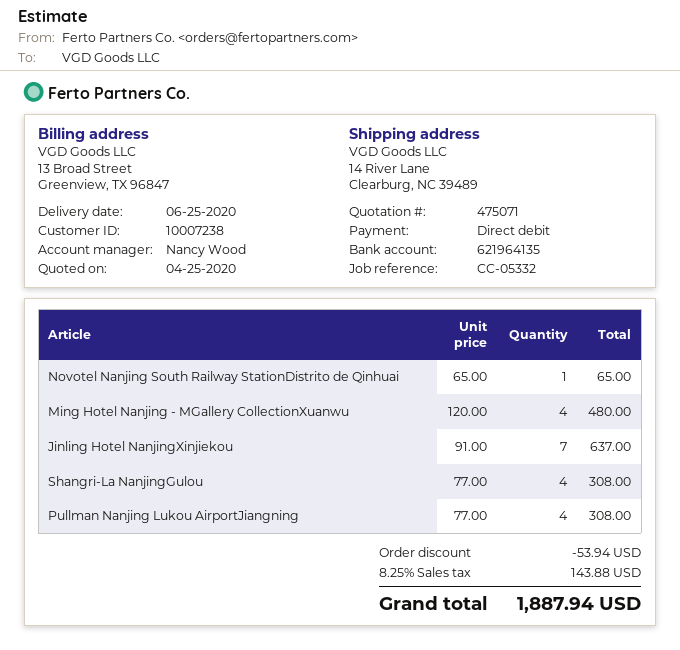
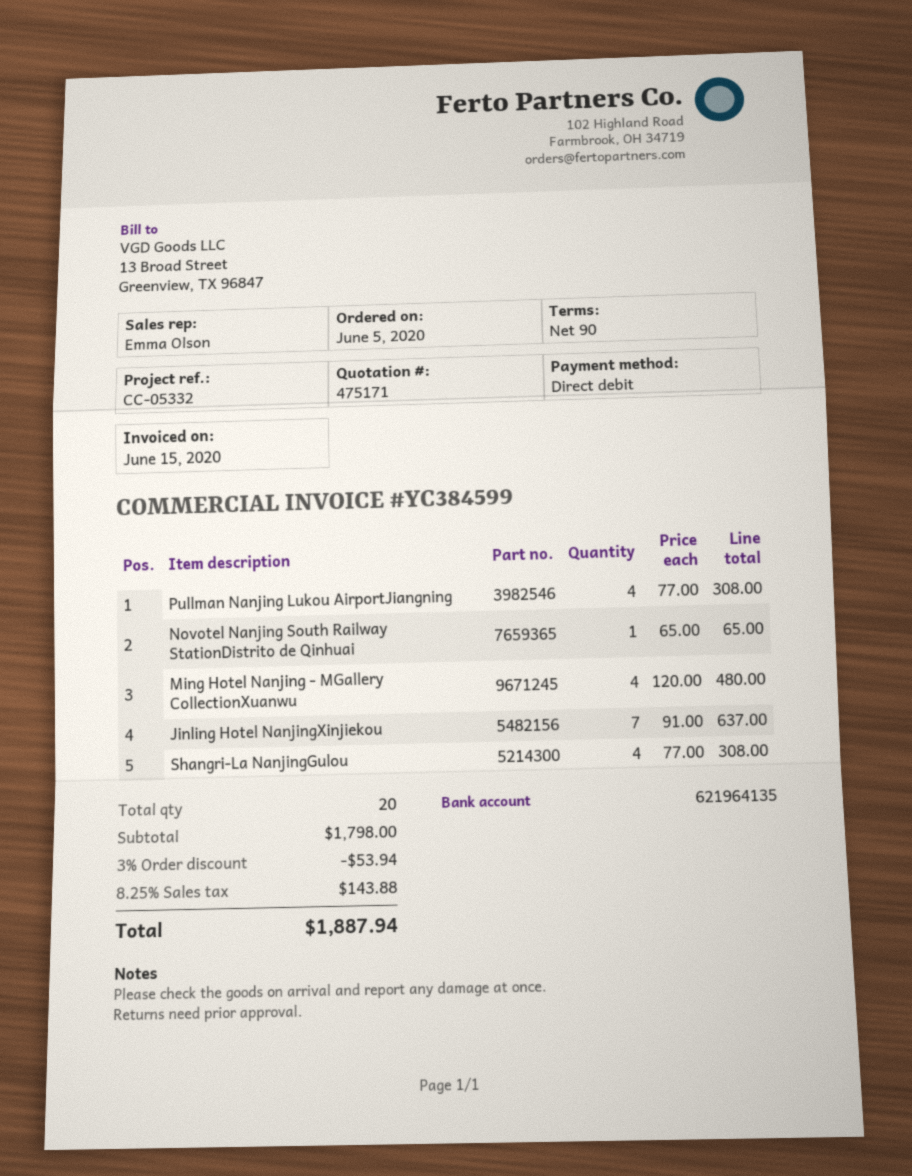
quote number: 475071 -> 475171
sales rep: Nancy Wood -> Emma Olson

